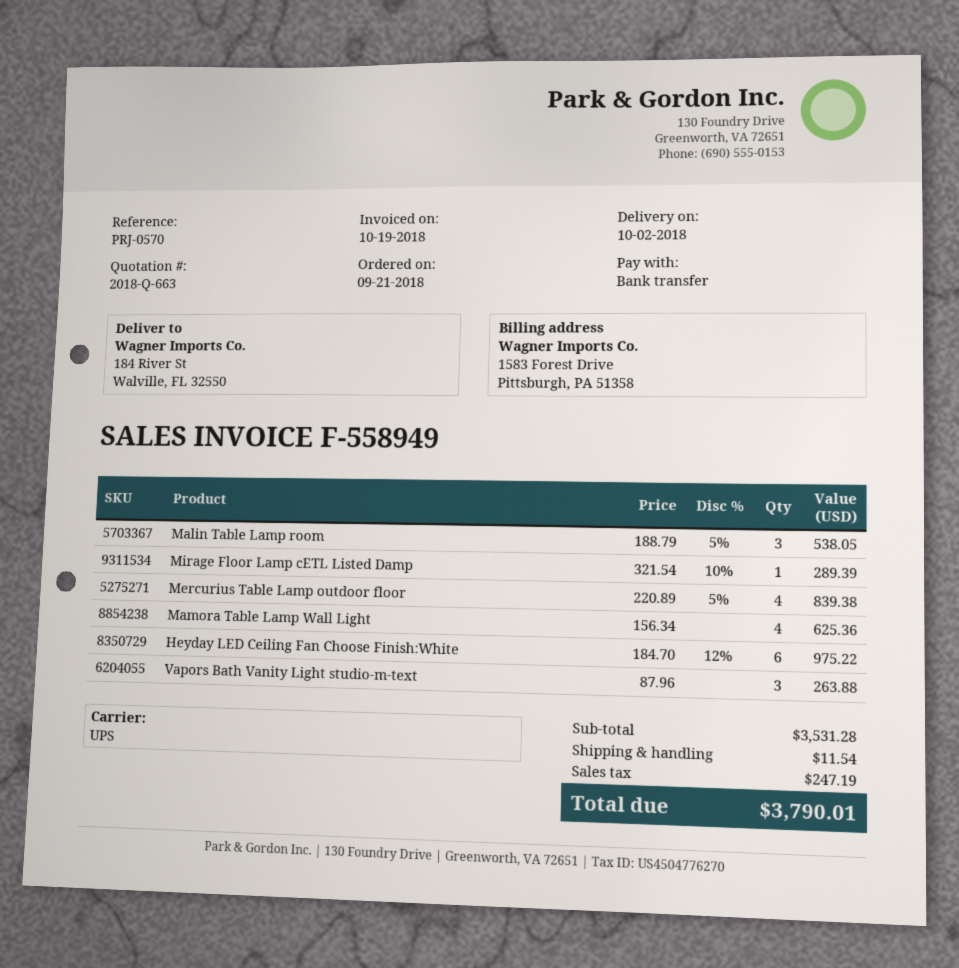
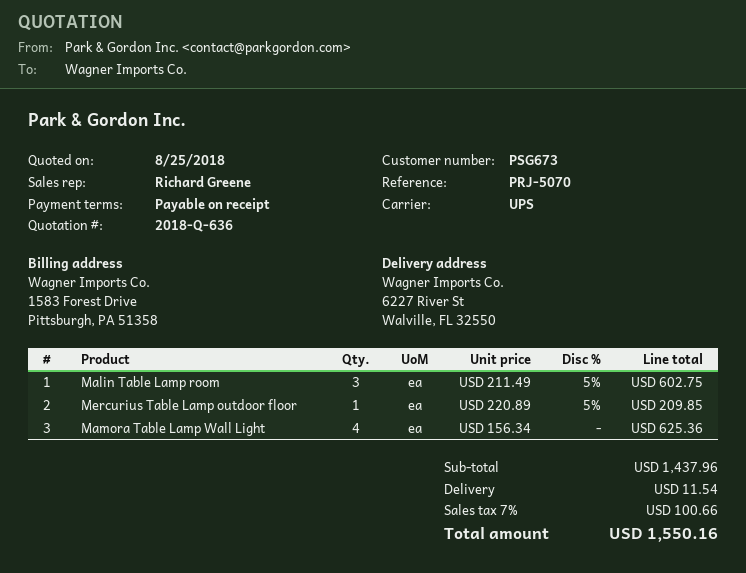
quote number: 2018-Q-663 -> 2018-Q-636
reference: PRJ-0570 -> PRJ-5070
ship to: 184 River St, Walville, FL 32550 -> 6227 River St, Walville, FL 32550
Malin Table Lamp room: 3 x 188.79 - 5% = 538.05 -> 3 x 211.49 - 5% = 602.75
Mirage Floor Lamp cETL Listed Damp: 1 x 321.54 - 10% = 289.39 -> none
Mercurius Table Lamp outdoor floor: 4 x 220.89 - 5% = 839.38 -> 1 x 220.89 - 5% = 209.85
Heyday LED Ceiling Fan Choose Finish:White: 6 x 184.70 - 12% = 975.22 -> none
Vapors Bath Vanity Light studio-m-text: 3 x 87.96 = 263.88 -> none
subtotal: 3531.28 -> 1437.96
tax: 247.19 -> 100.66
total: 3790.01 -> 1550.16

